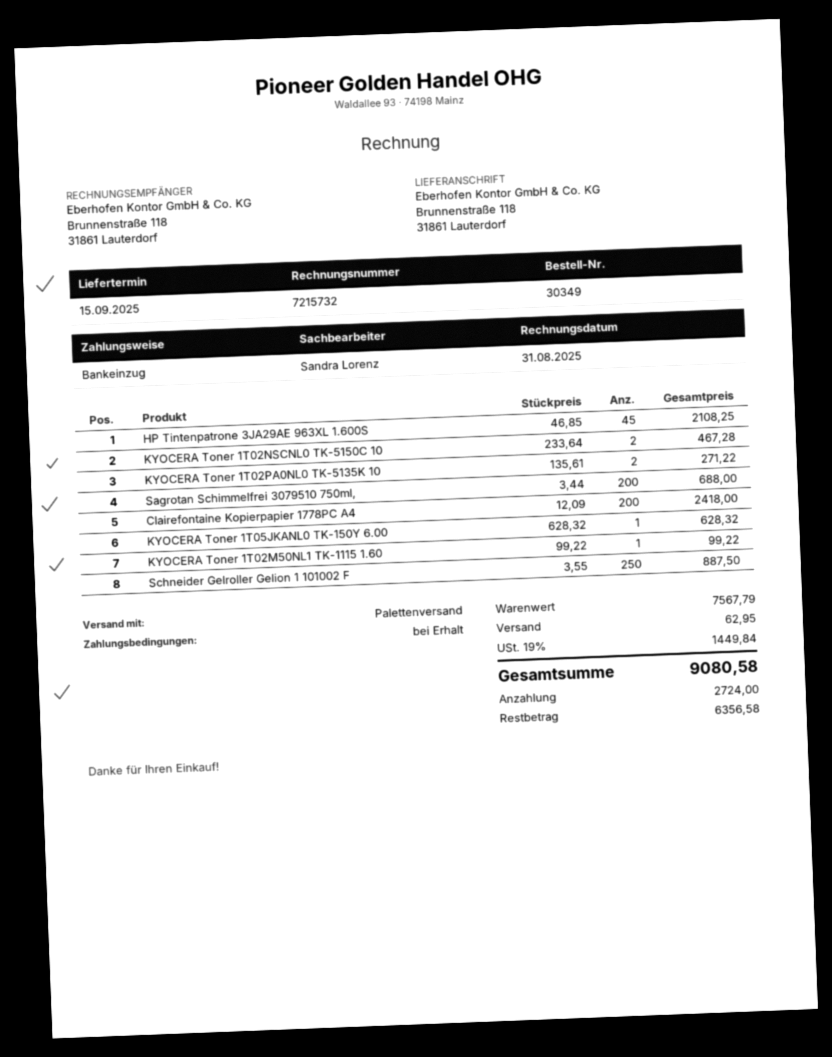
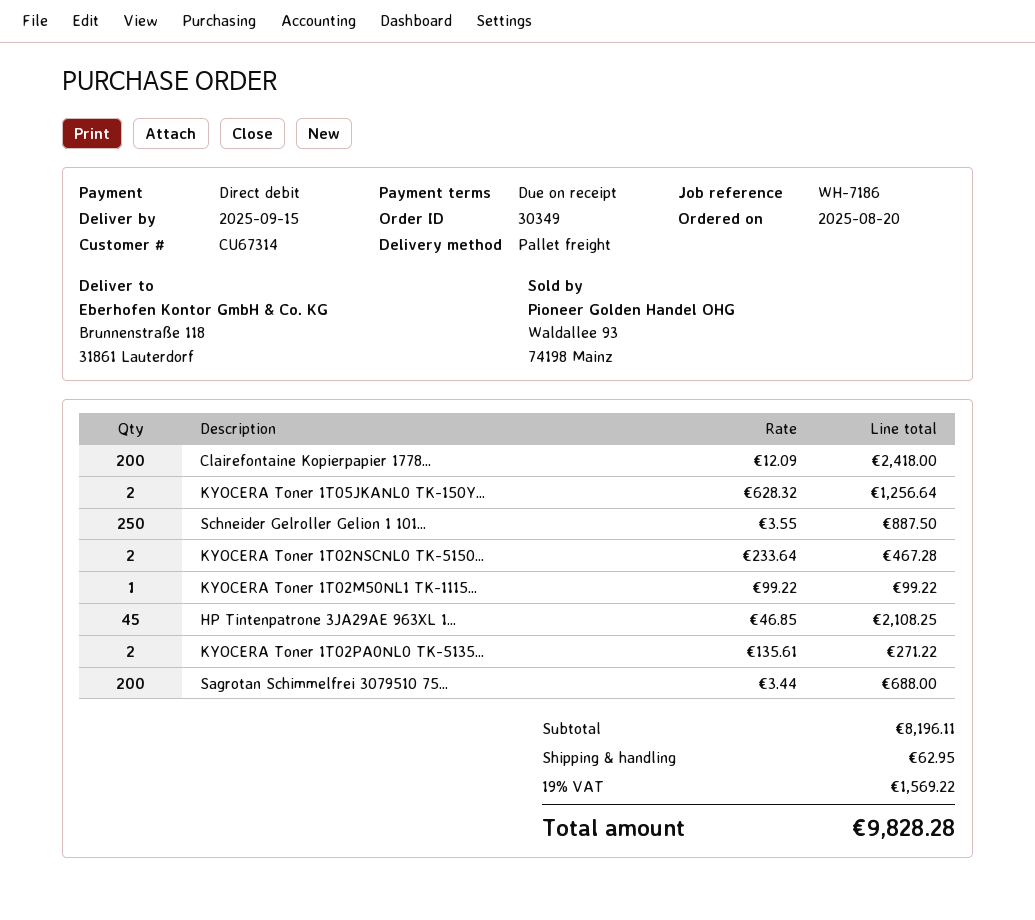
KYOCERA Toner 1T05JKANL0 TK-150Y 6.00: 1 x 628.32 = 628.32 -> 2 x 628.32 = 1256.64
subtotal: 7567.79 -> 8196.11
tax: 19% = 1449.84 -> 19% = 1569.22
total: 9080.58 -> 9828.28

